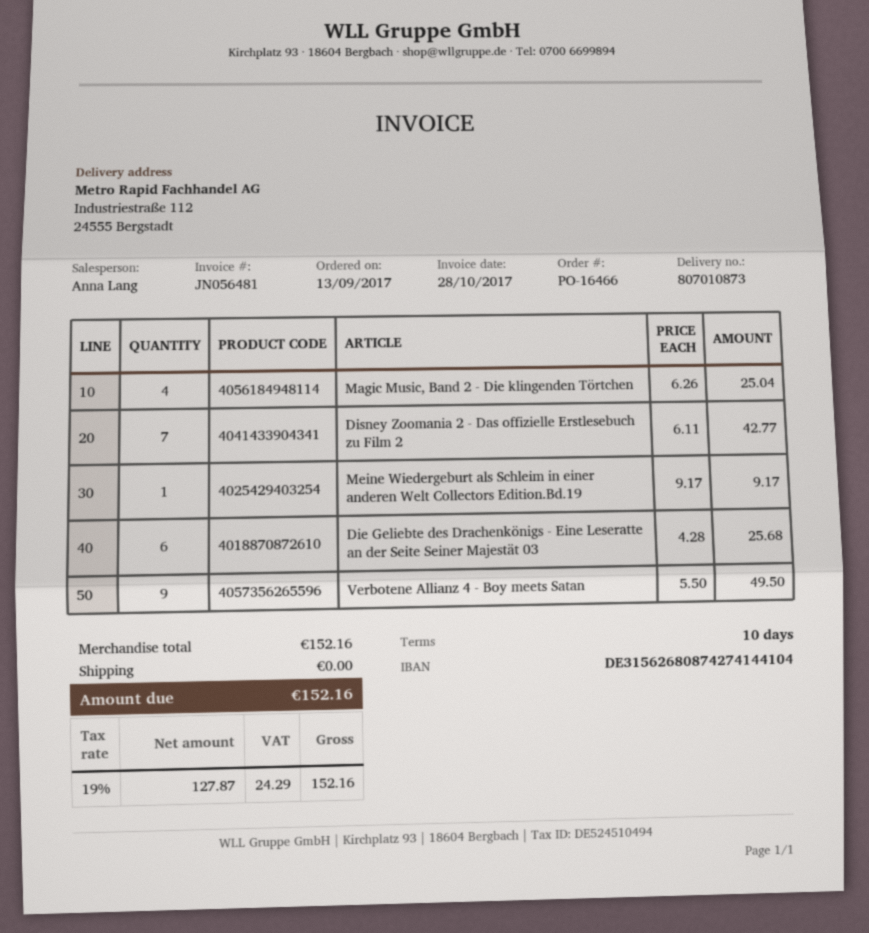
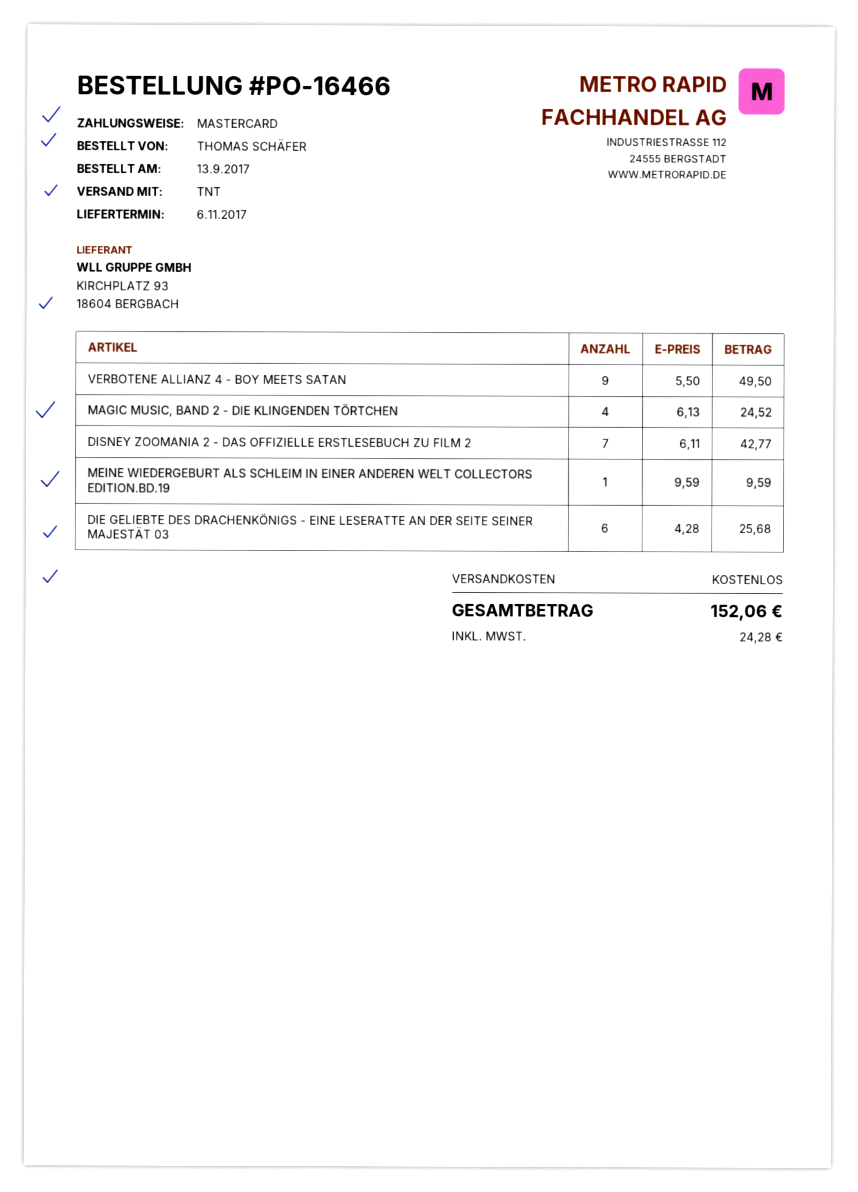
Magic Music, Band 2 - Die klingenden Törtchen: 4 x 6.26 = 25.04 -> 4 x 6.13 = 24.52
Meine Wiedergeburt als Schleim in einer anderen Welt Collectors Edition.Bd.19: 1 x 9.17 = 9.17 -> 1 x 9.59 = 9.59
tax: 24.29 -> 24.28
total: 152.16 -> 152.06

